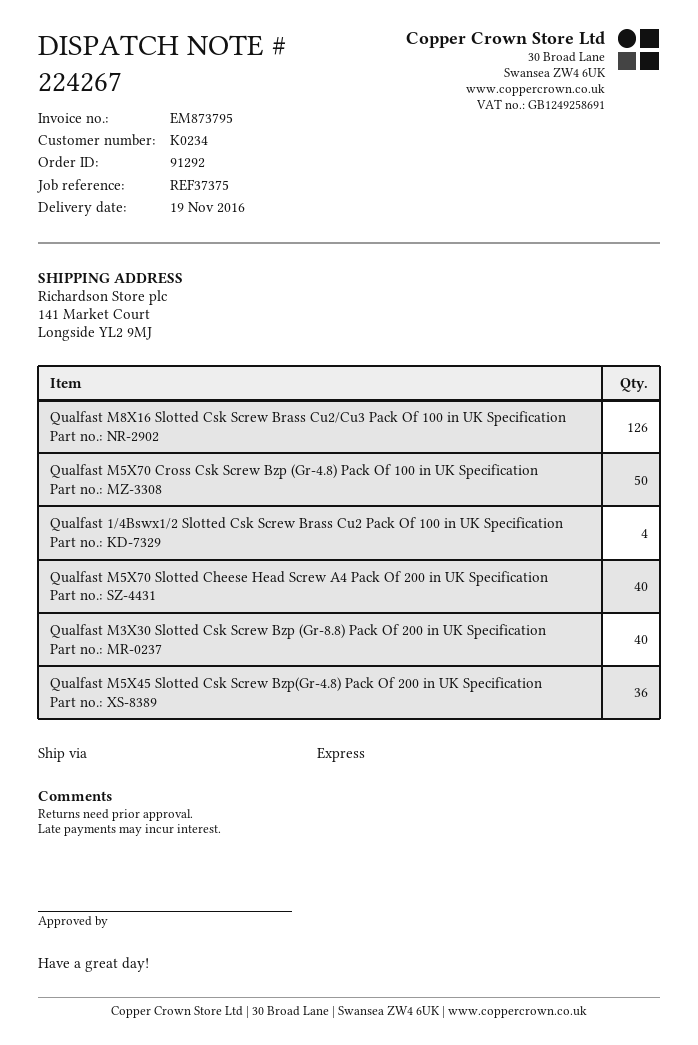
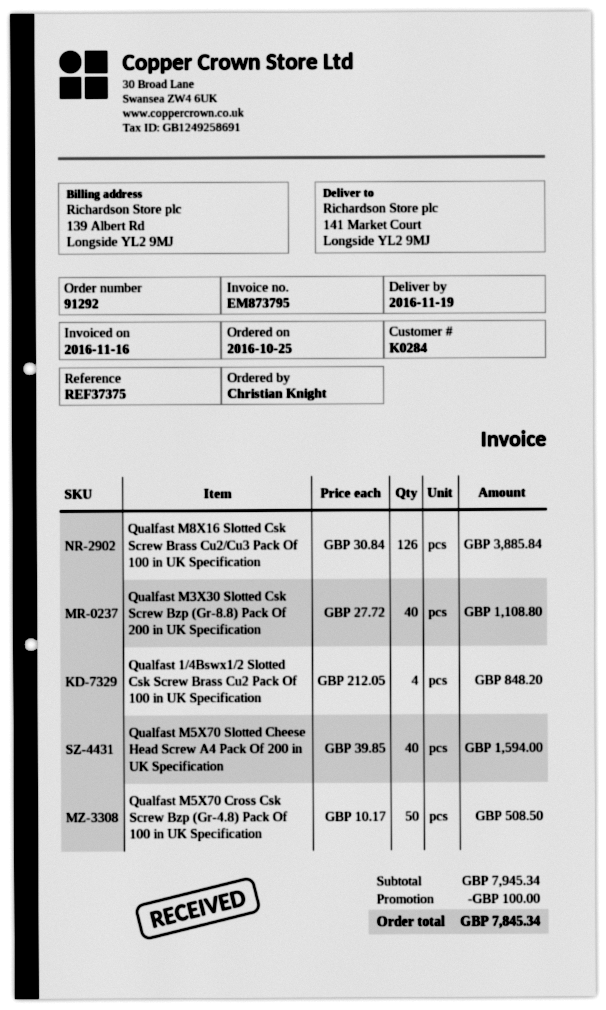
customer number: K0234 -> K0284
Qualfast M5X45 Slotted Csk Screw Bzp(Gr-4.8) Pack Of 200 in UK Specification: 36 -> none

